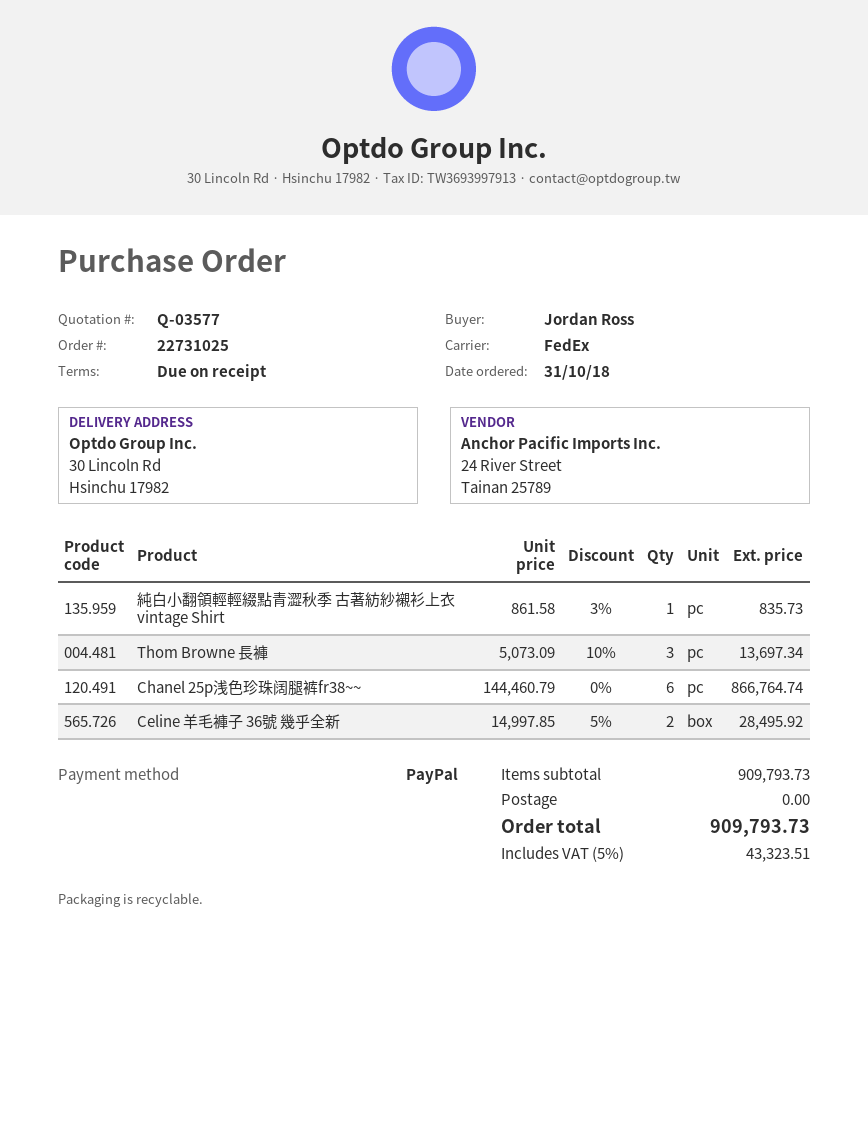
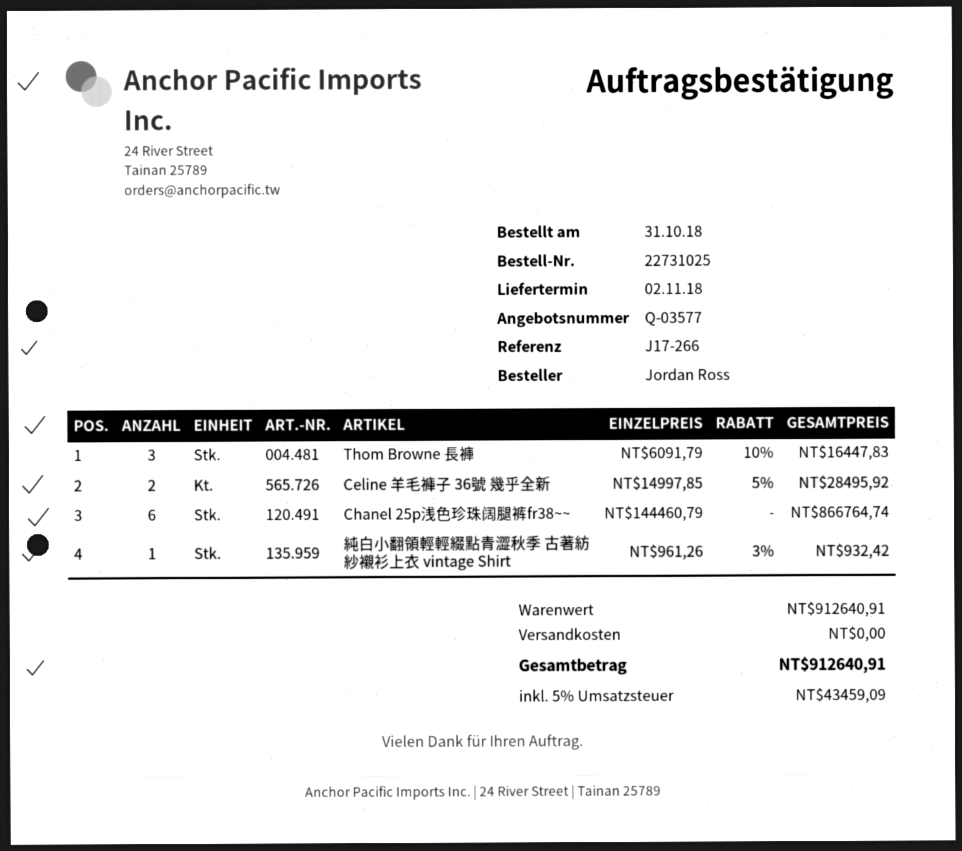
純白小翻領輕輕綴點青澀秋季 古著紡紗襯衫上衣 vintage Shirt: 1 x 861.58 - 3% = 835.73 -> 1 x 961.26 - 3% = 932.42
Thom Browne 長褲: 3 x 5073.09 - 10% = 13697.34 -> 3 x 6091.79 - 10% = 16447.83
subtotal: 909793.73 -> 912640.91
tax: 5% = 43323.51 -> 5% = 43459.09
total: 909793.73 -> 912640.91

